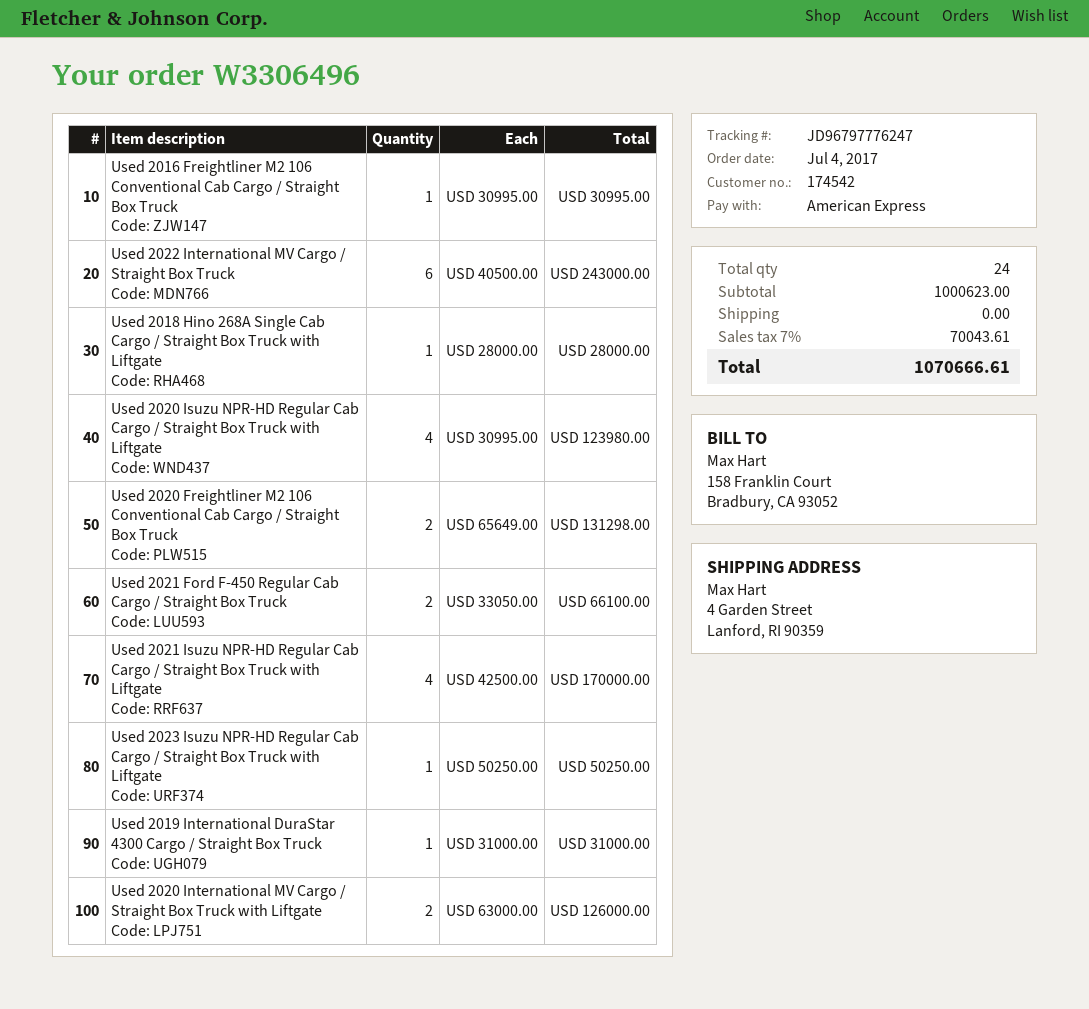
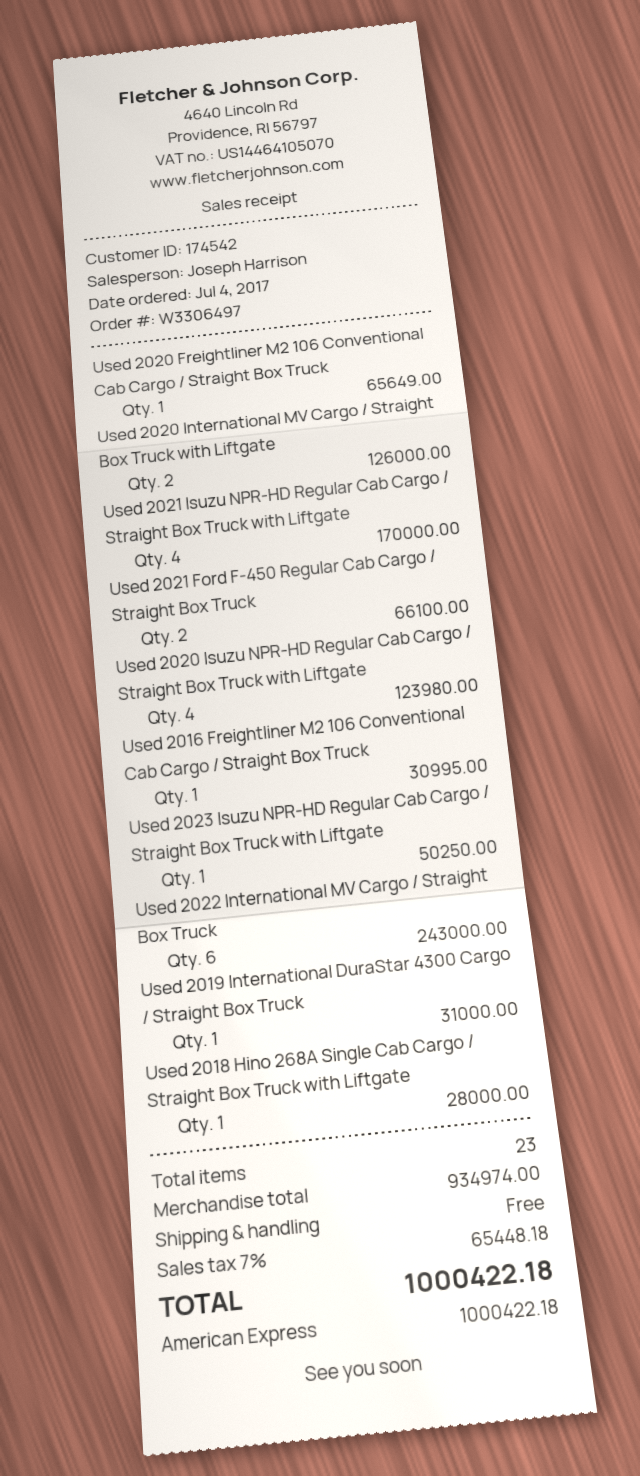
order number: W3306496 -> W3306497
Used 2020 Freightliner M2 106 Conventional Cab Cargo / Straight Box Truck: 2 for 131298.00 -> 1 for 65649.00
total quantity: 24 -> 23
subtotal: 1000623.00 -> 934974.00
tax: 7% = 70043.61 -> 7% = 65448.18
total: 1070666.61 -> 1000422.18

